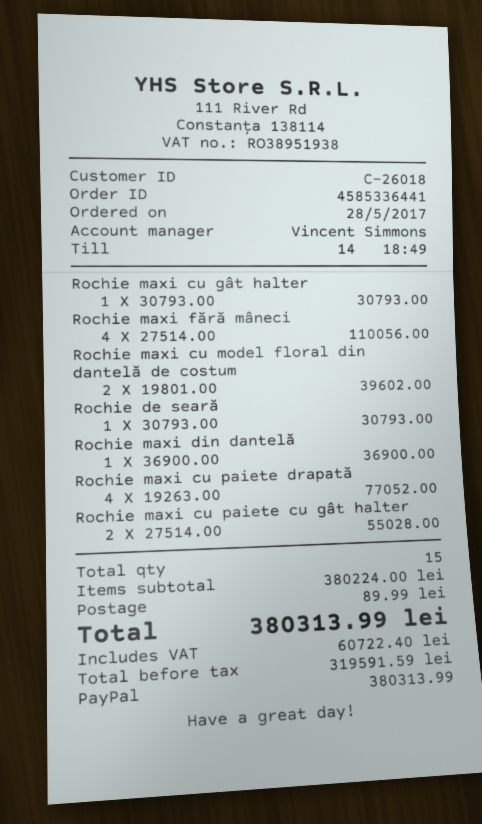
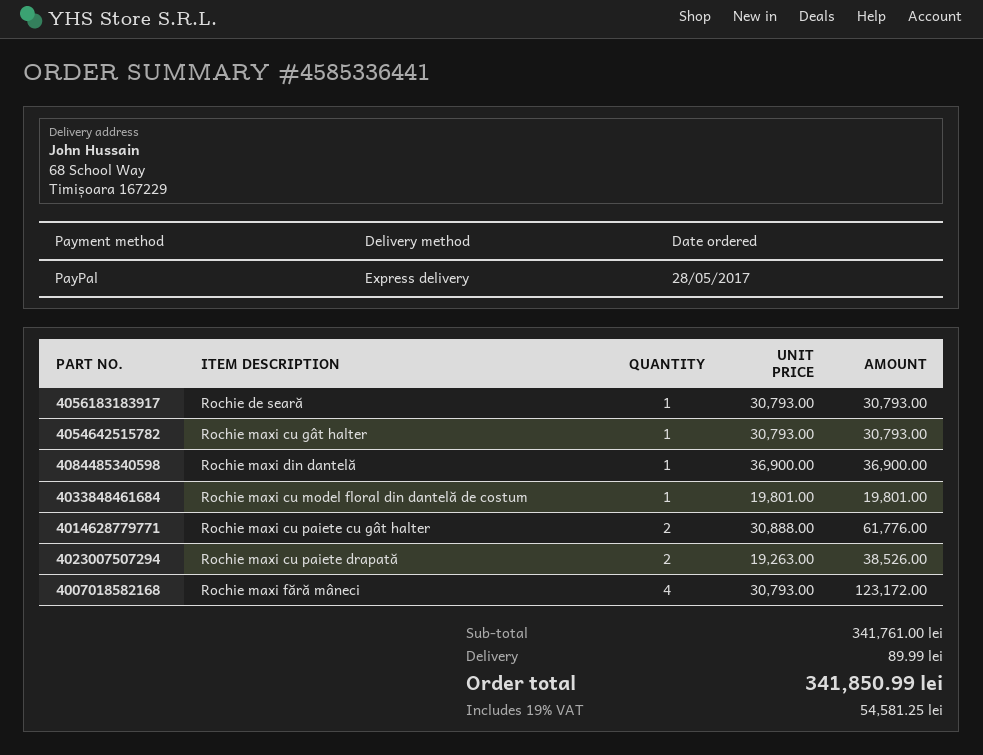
Rochie maxi fără mâneci: 4 x 27514.00 = 110056.00 -> 4 x 30793.00 = 123172.00
Rochie maxi cu model floral din dantelă de costum: 2 x 19801.00 = 39602.00 -> 1 x 19801.00 = 19801.00
Rochie maxi cu paiete drapată: 4 x 19263.00 = 77052.00 -> 2 x 19263.00 = 38526.00
Rochie maxi cu paiete cu gât halter: 2 x 27514.00 = 55028.00 -> 2 x 30888.00 = 61776.00
subtotal: 380224.00 -> 341761.00
tax: 60722.40 -> 54581.25
total: 380313.99 -> 341850.99

